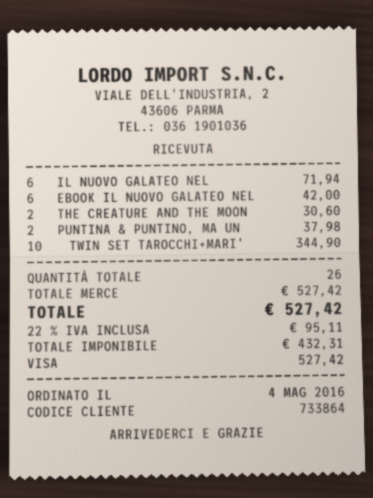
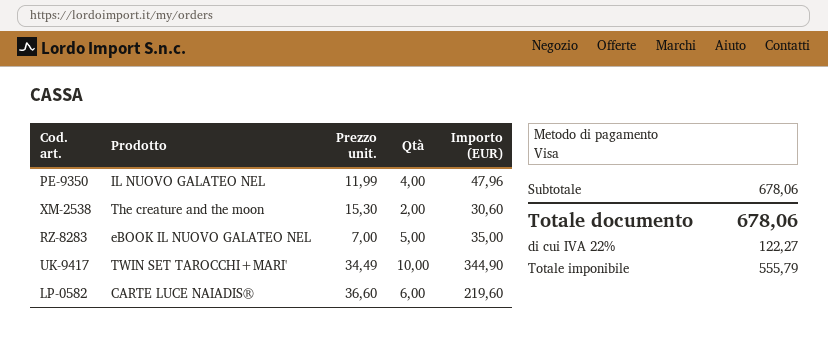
IL NUOVO GALATEO NEL: 6 for 71.94 -> 4 for 47.96
EBOOK IL NUOVO GALATEO NEL: 6 for 42.00 -> 5 for 35.00
PUNTINA & PUNTINO, MA UN: 2 for 37.98 -> none
CARTE LUCE NAIADIS®: none -> 6 for 219.60
subtotal: 527.42 -> 678.06
net: 432.31 -> 555.79
tax: 22% = 95.11 -> 22% = 122.27
total: 527.42 -> 678.06

